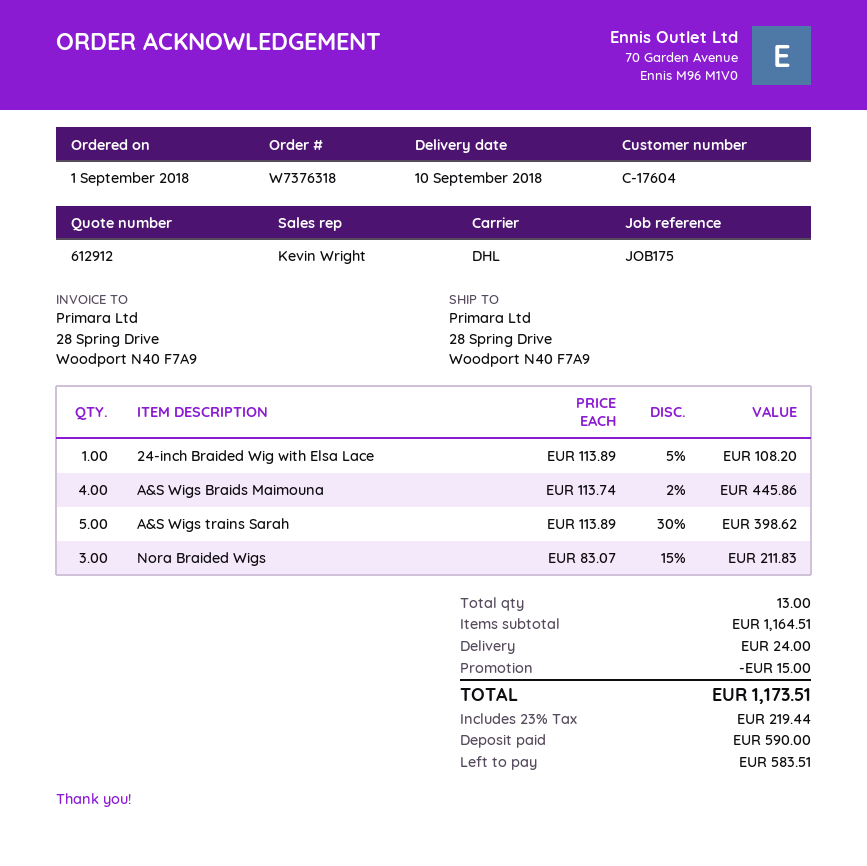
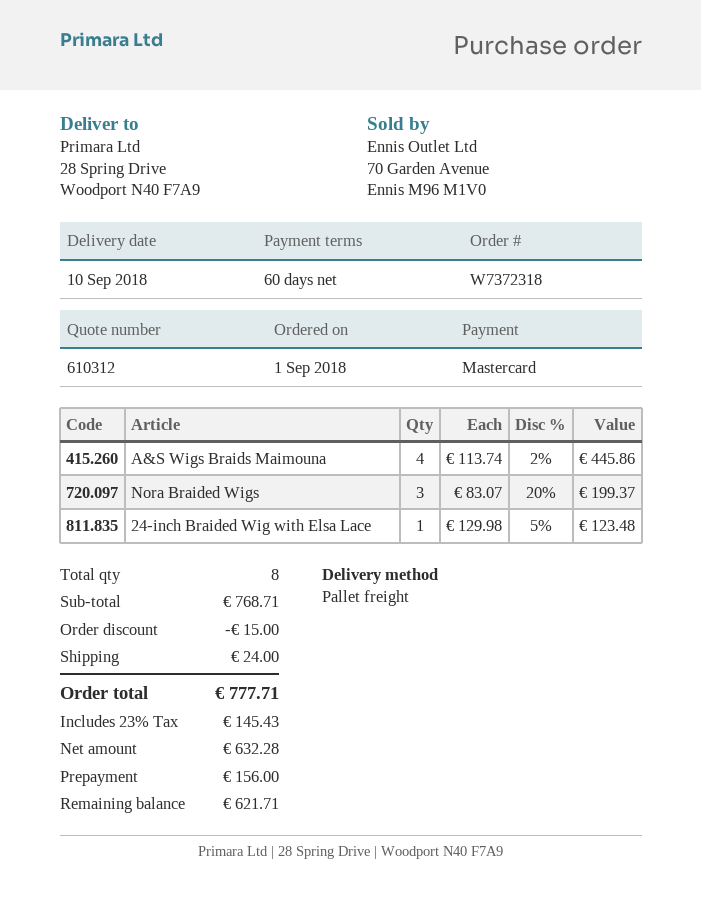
quote number: 612912 -> 610312
order number: W7376318 -> W7372318
shipping method: DHL -> pallet freight
24-inch Braided Wig with Elsa Lace: 1 x 113.89 - 5% = 108.20 -> 1 x 129.98 - 5% = 123.48
A&S Wigs trains Sarah: 5 x 113.89 - 30% = 398.62 -> none
Nora Braided Wigs: 3 x 83.07 - 15% = 211.83 -> 3 x 83.07 - 20% = 199.37
total quantity: 13 -> 8
subtotal: 1164.51 -> 768.71
tax: 23% = 219.44 -> 23% = 145.43
total: 1173.51 -> 777.71
deposit: 590.00 -> 156.00
balance: 583.51 -> 621.71

